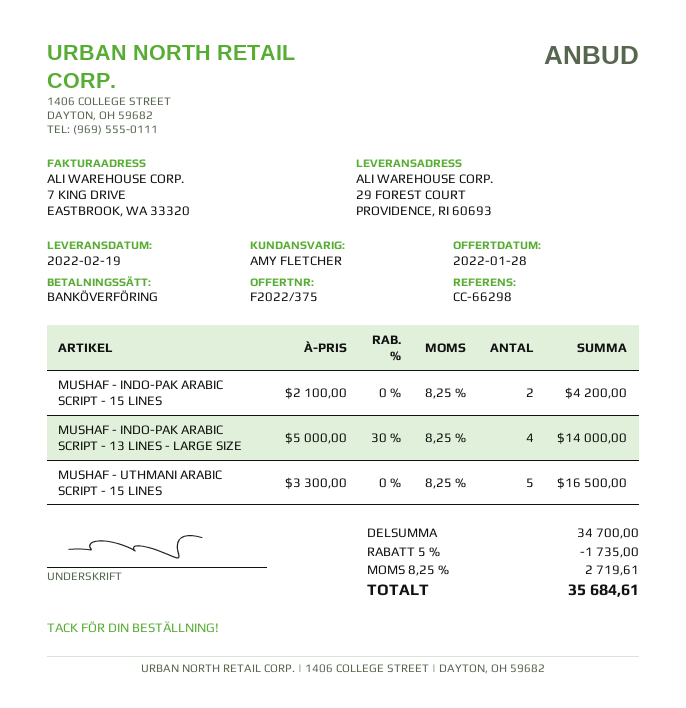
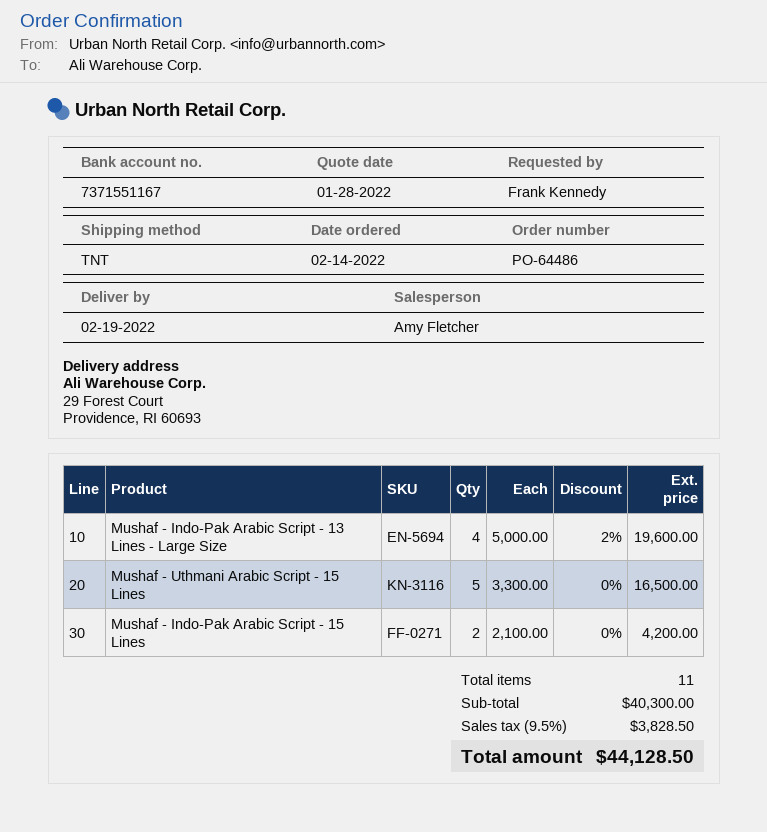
MUSHAF - INDO-PAK ARABIC SCRIPT - 13 LINES - LARGE SIZE: 4 x 5000.00 - 30% = 14000.00 -> 4 x 5000.00 - 2% = 19600.00
subtotal: 34700.00 -> 40300.00
discount: 5% = 1735.00 -> none
tax: 8.25% = 2719.61 -> 9.5% = 3828.50
total: 35684.61 -> 44128.50

